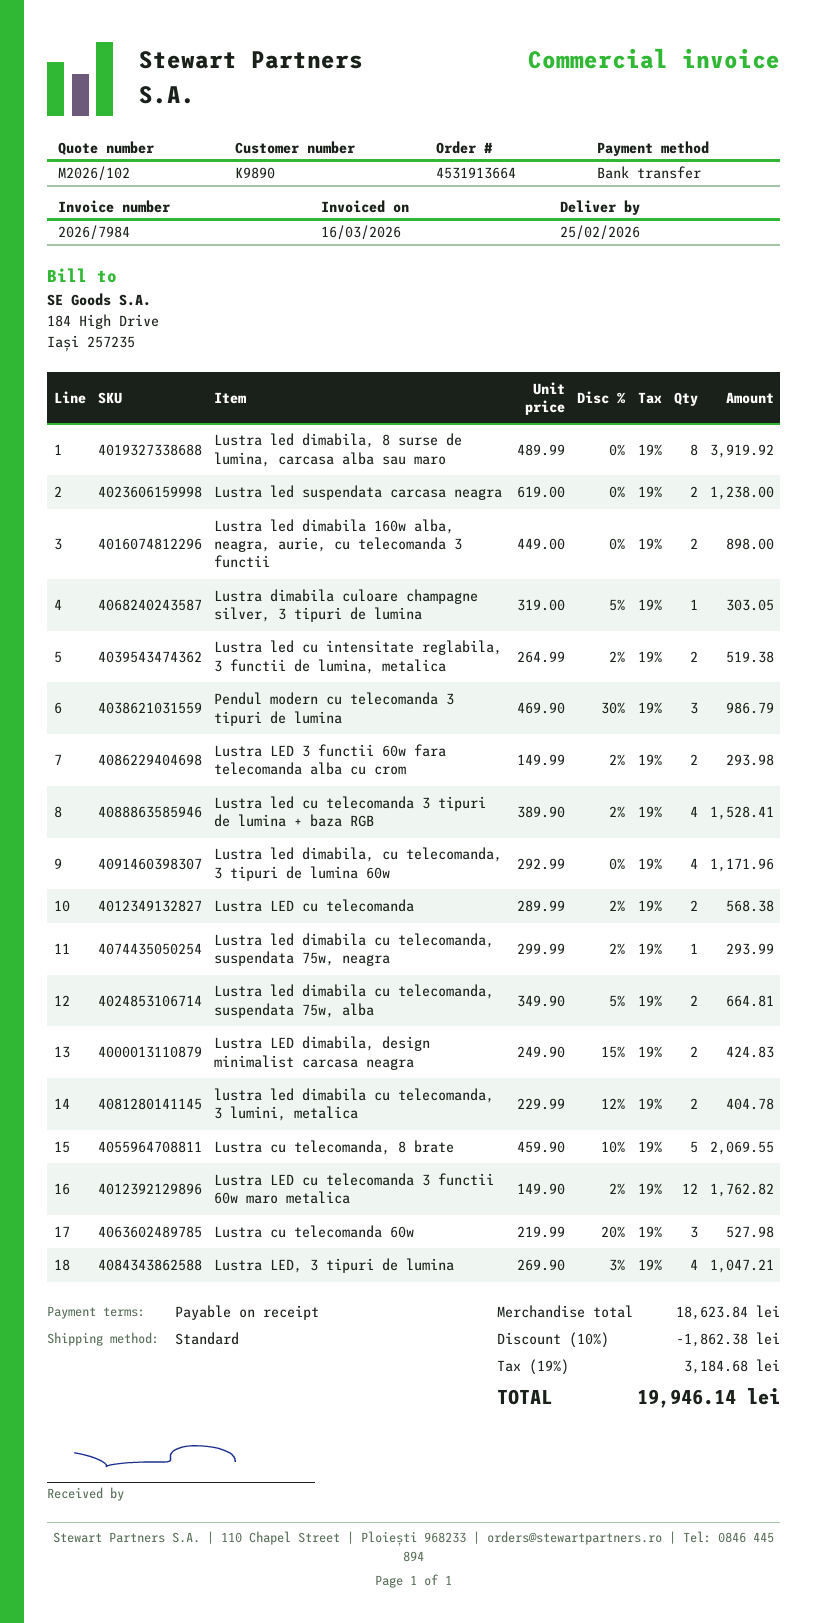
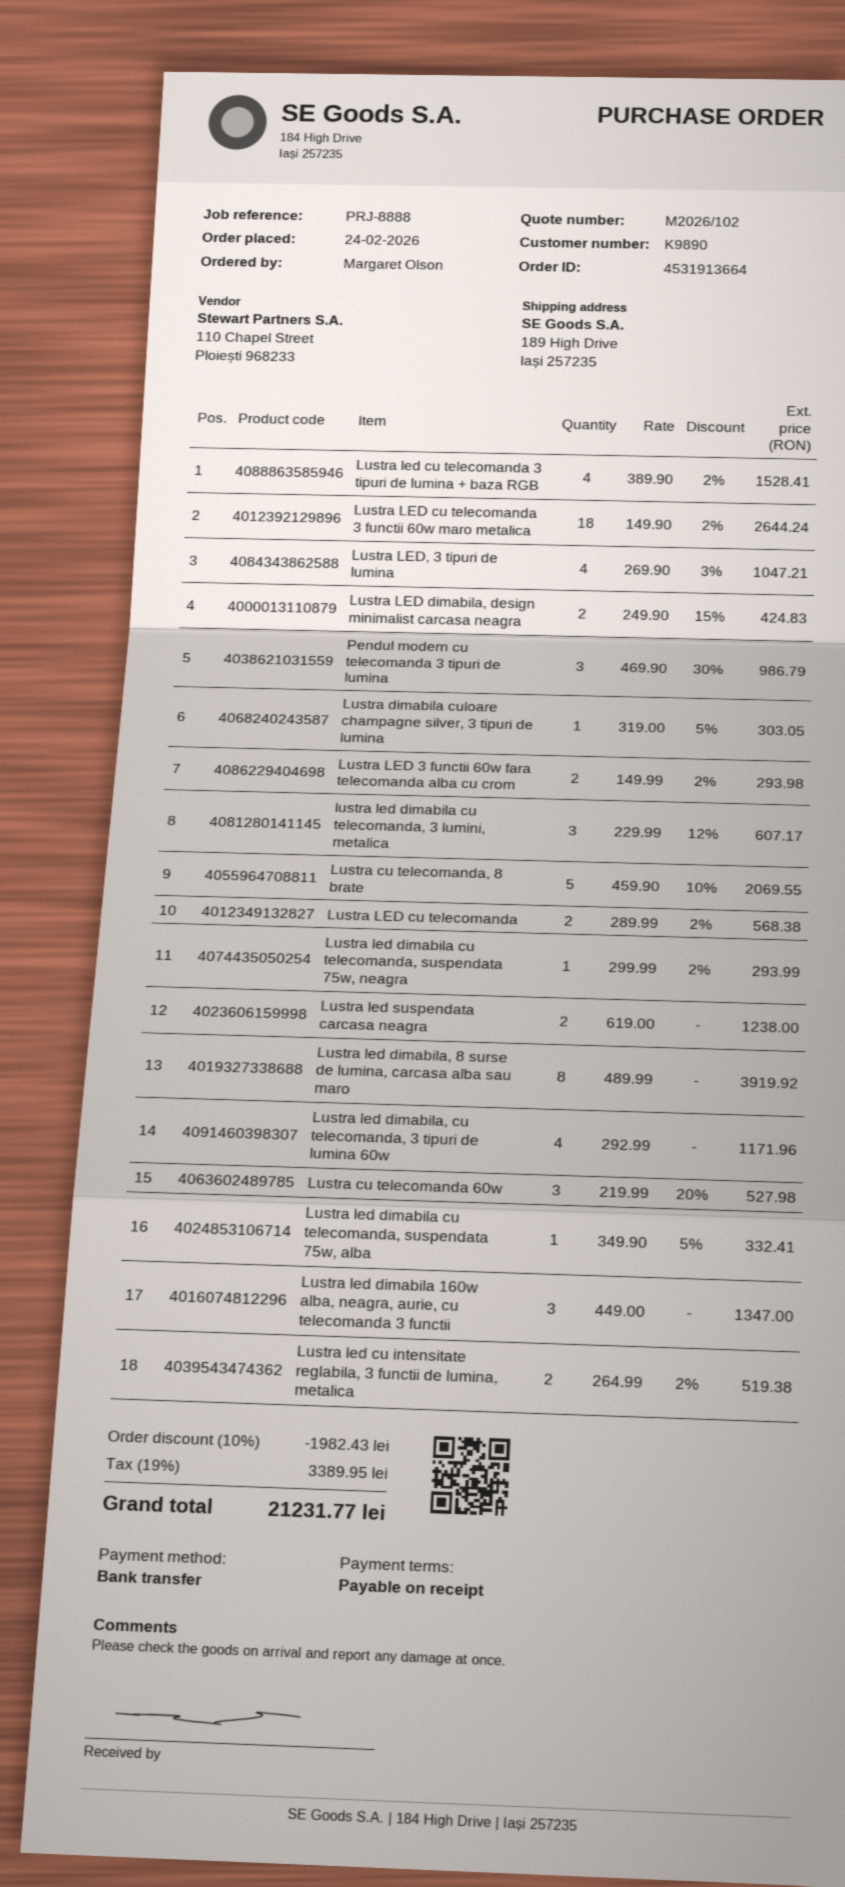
Lustra led dimabila 160w alba, neagra, aurie, cu telecomanda 3 functii: 2 x 449.00 = 898.00 -> 3 x 449.00 = 1347.00
Lustra led dimabila cu telecomanda, suspendata 75w, alba: 2 x 349.90 - 5% = 664.81 -> 1 x 349.90 - 5% = 332.41
lustra led dimabila cu telecomanda, 3 lumini, metalica: 2 x 229.99 - 12% = 404.78 -> 3 x 229.99 - 12% = 607.17
Lustra LED cu telecomanda 3 functii 60w maro metalica: 12 x 149.90 - 2% = 1762.82 -> 18 x 149.90 - 2% = 2644.24
discount: 10% = 1862.38 -> 10% = 1982.43
tax: 19% = 3184.68 -> 19% = 3389.95
total: 19946.14 -> 21231.77

